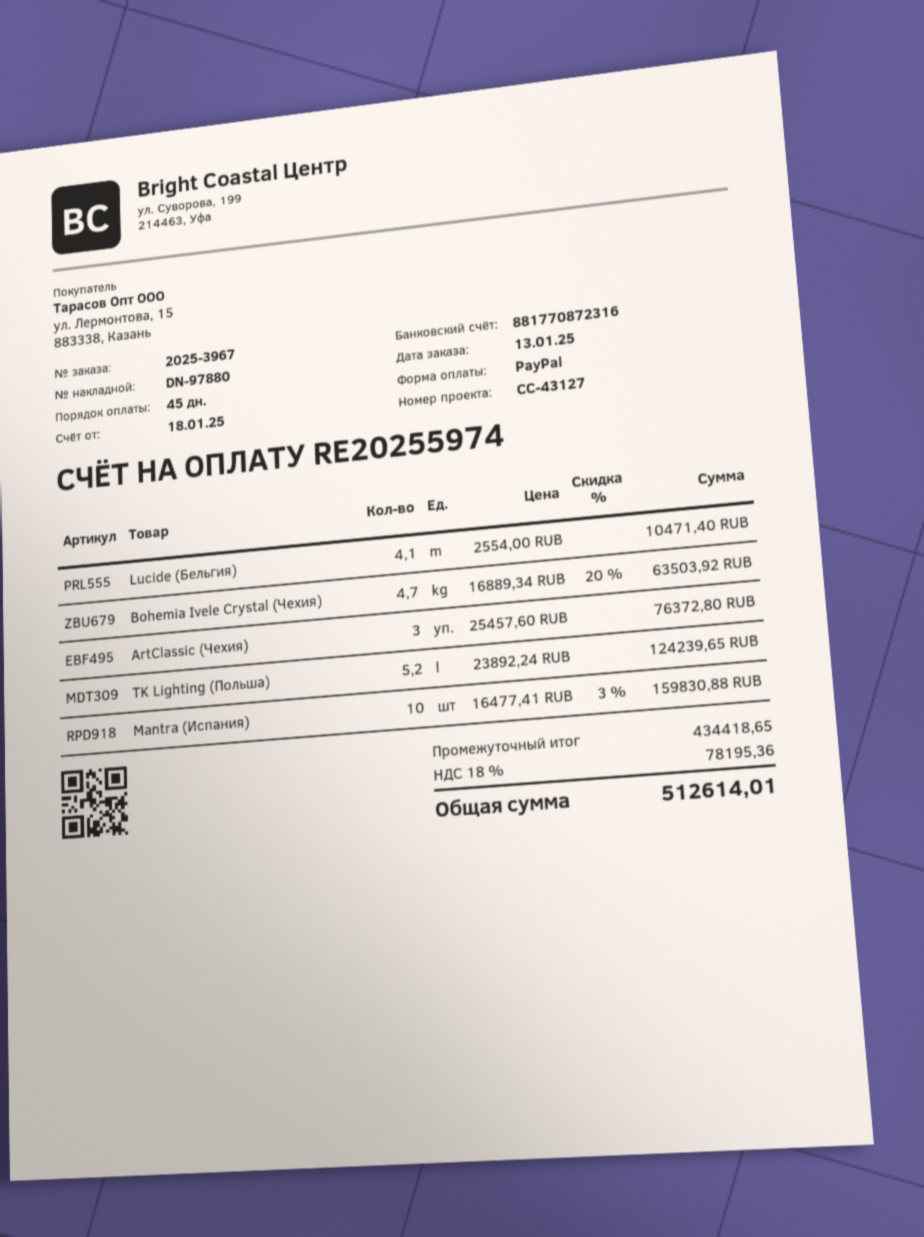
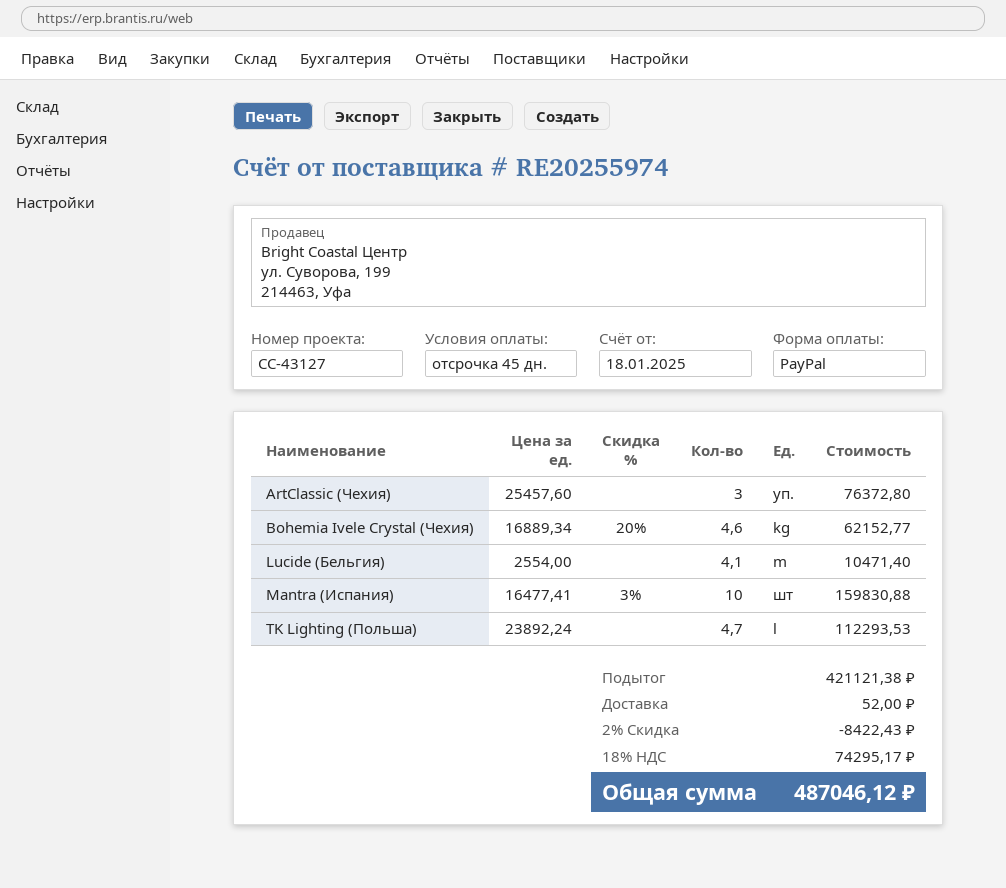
Bohemia Ivele Crystal (Чехия): 4.7 x 16889.34 - 20% = 63503.92 -> 4.6 x 16889.34 - 20% = 62152.77
TK Lighting (Польша): 5.2 x 23892.24 = 124239.65 -> 4.7 x 23892.24 = 112293.53
subtotal: 434418.65 -> 421121.38
discount: none -> 2% = 8422.43
shipping: none -> 52.00
tax: 18% = 78195.36 -> 18% = 74295.17
total: 512614.01 -> 487046.12

